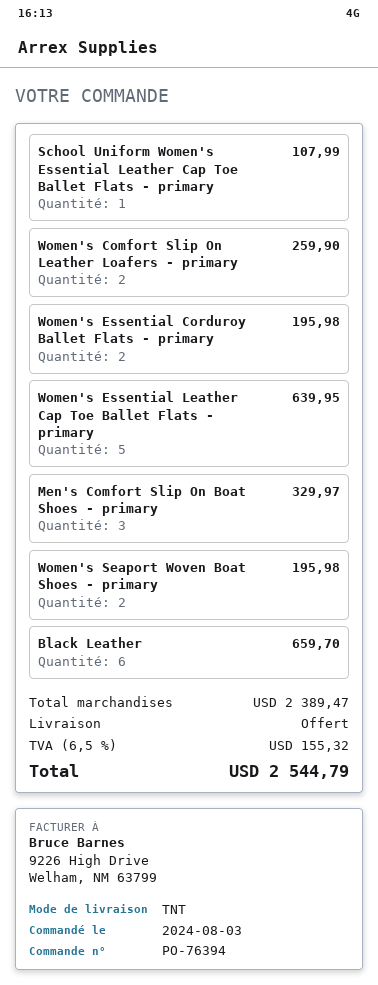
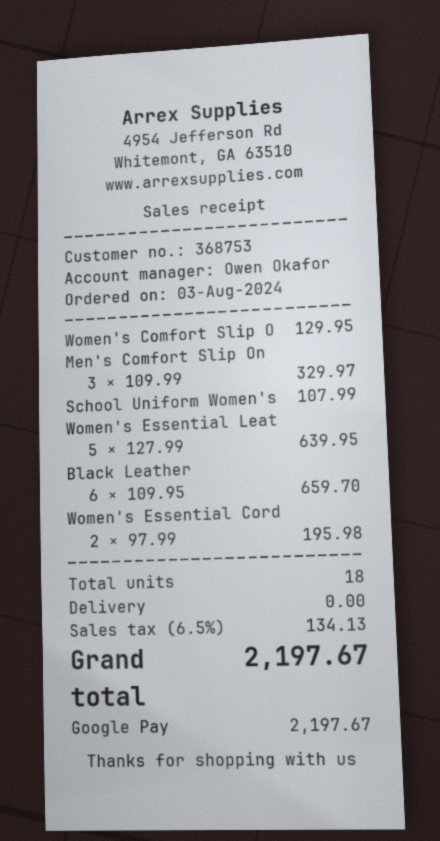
Women's Comfort Slip On Leather Loafers - primary: 2 for 259.90 -> 1 for 129.95
Women's Seaport Woven Boat Shoes - primary: 2 for 195.98 -> none
tax: 6.5% = 155.32 -> 6.5% = 134.13
total: 2544.79 -> 2197.67

